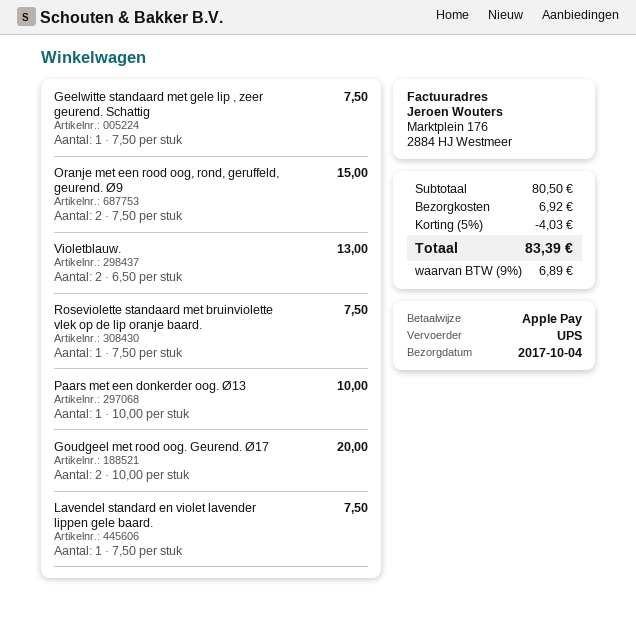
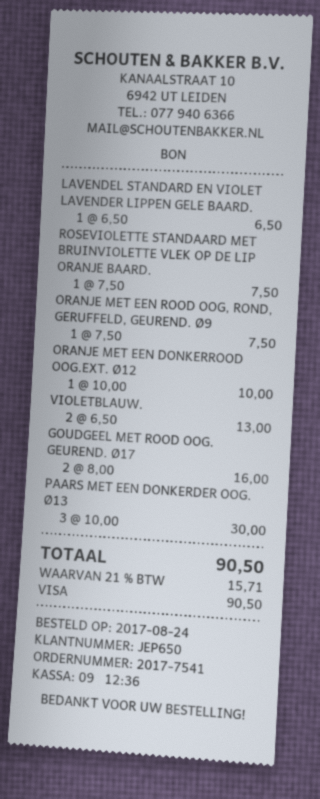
payment method: Apple Pay -> Visa
Geelwitte standaard met gele lip , zeer geurend. Schattig: 1 x 7.50 = 7.50 -> none
Oranje met een rood oog, rond, geruffeld, geurend. Ø9: 2 x 7.50 = 15.00 -> 1 x 7.50 = 7.50
Paars met een donkerder oog. Ø13: 1 x 10.00 = 10.00 -> 3 x 10.00 = 30.00
Goudgeel met rood oog. Geurend. Ø17: 2 x 10.00 = 20.00 -> 2 x 8.00 = 16.00
Lavendel standard en violet lavender lippen gele baard.: 1 x 7.50 = 7.50 -> 1 x 6.50 = 6.50
ORANJE MET EEN DONKERROOD OOG.EXT. Ø12: none -> 1 x 10.00 = 10.00
discount: 5% = 4.03 -> none
shipping: 6.92 -> none
tax: 9% = 6.89 -> 21% = 15.71
total: 83.39 -> 90.50

